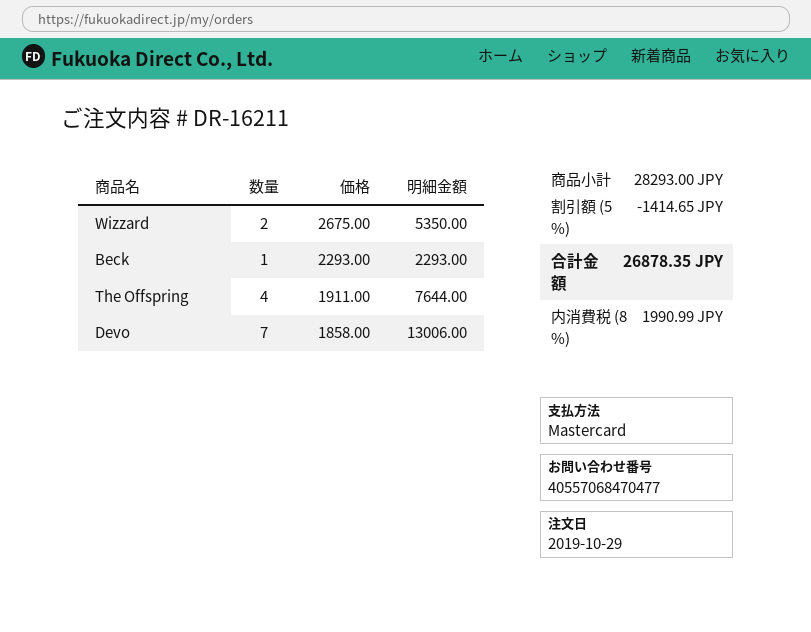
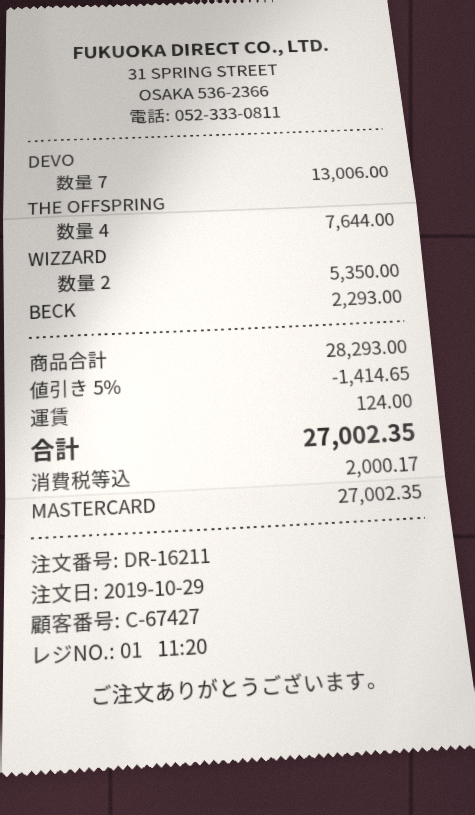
shipping: none -> 124.00
tax: 1990.99 -> 2000.17
total: 26878.35 -> 27002.35

